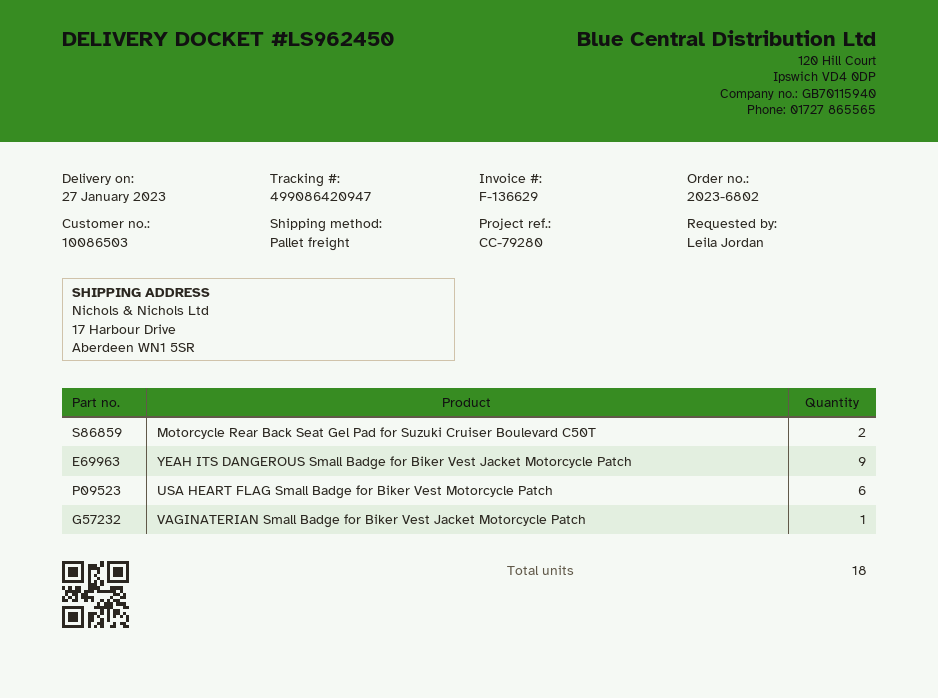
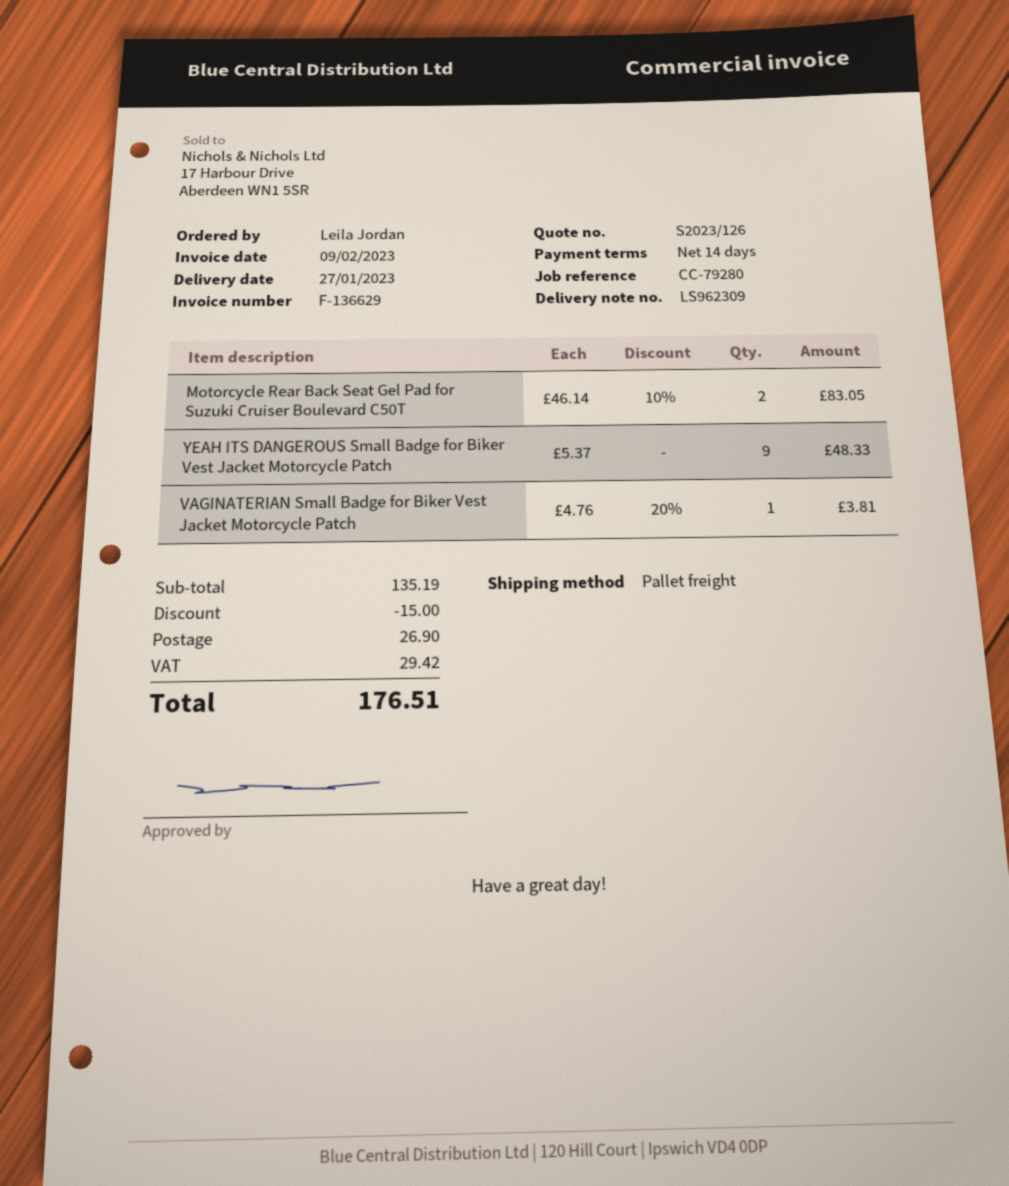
delivery note number: LS962450 -> LS962309
USA HEART FLAG Small Badge for Biker Vest Motorcycle Patch: 6 -> none

